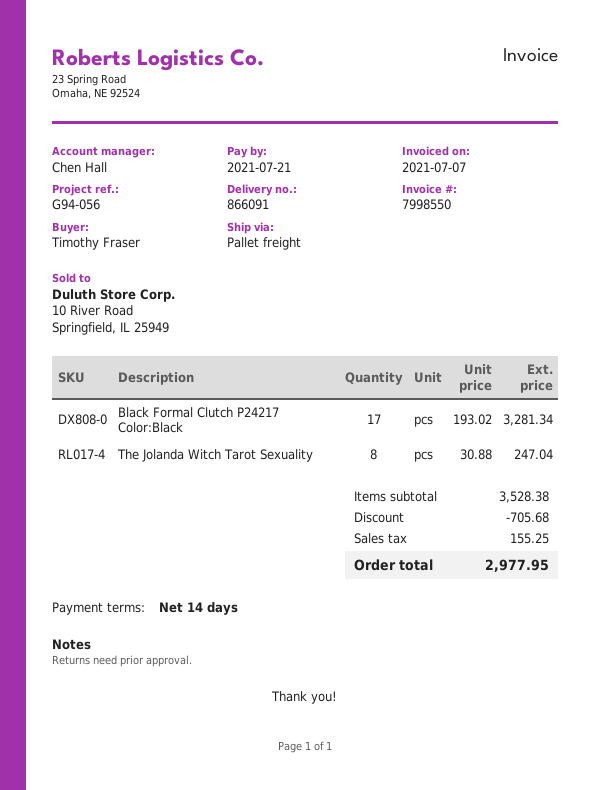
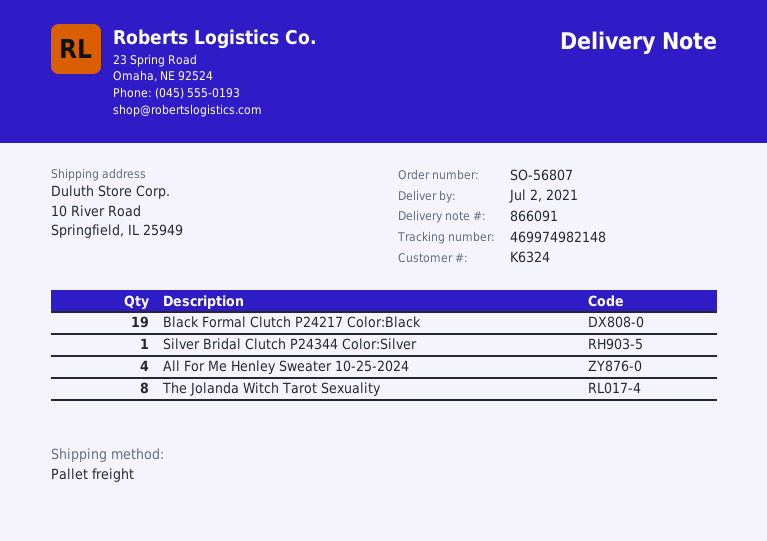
Black Formal Clutch P24217 Color:Black: 17 -> 19
Silver Bridal Clutch P24344 Color:Silver: none -> 1
All For Me Henley Sweater 10-25-2024: none -> 4

